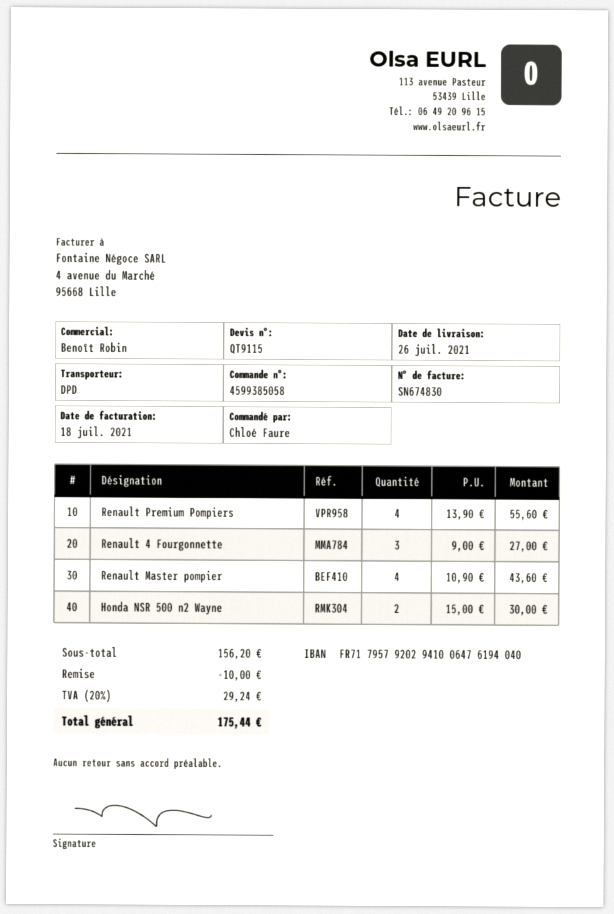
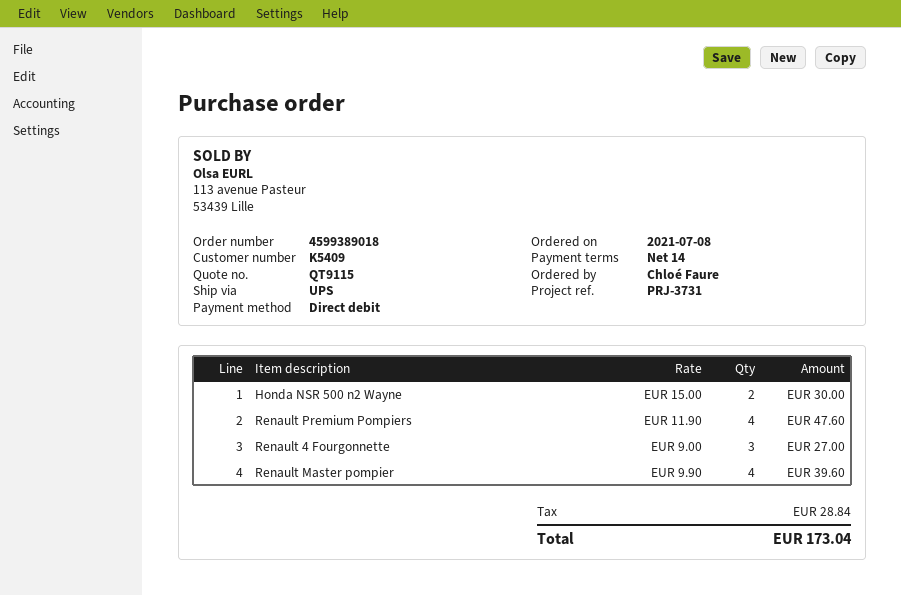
order number: 4599385058 -> 4599389018
shipping method: DPD -> UPS
Renault Premium Pompiers: 4 x 13.90 = 55.60 -> 4 x 11.90 = 47.60
Renault Master pompier: 4 x 10.90 = 43.60 -> 4 x 9.90 = 39.60
discount: 10.00 -> none
tax: 29.24 -> 28.84
total: 175.44 -> 173.04

